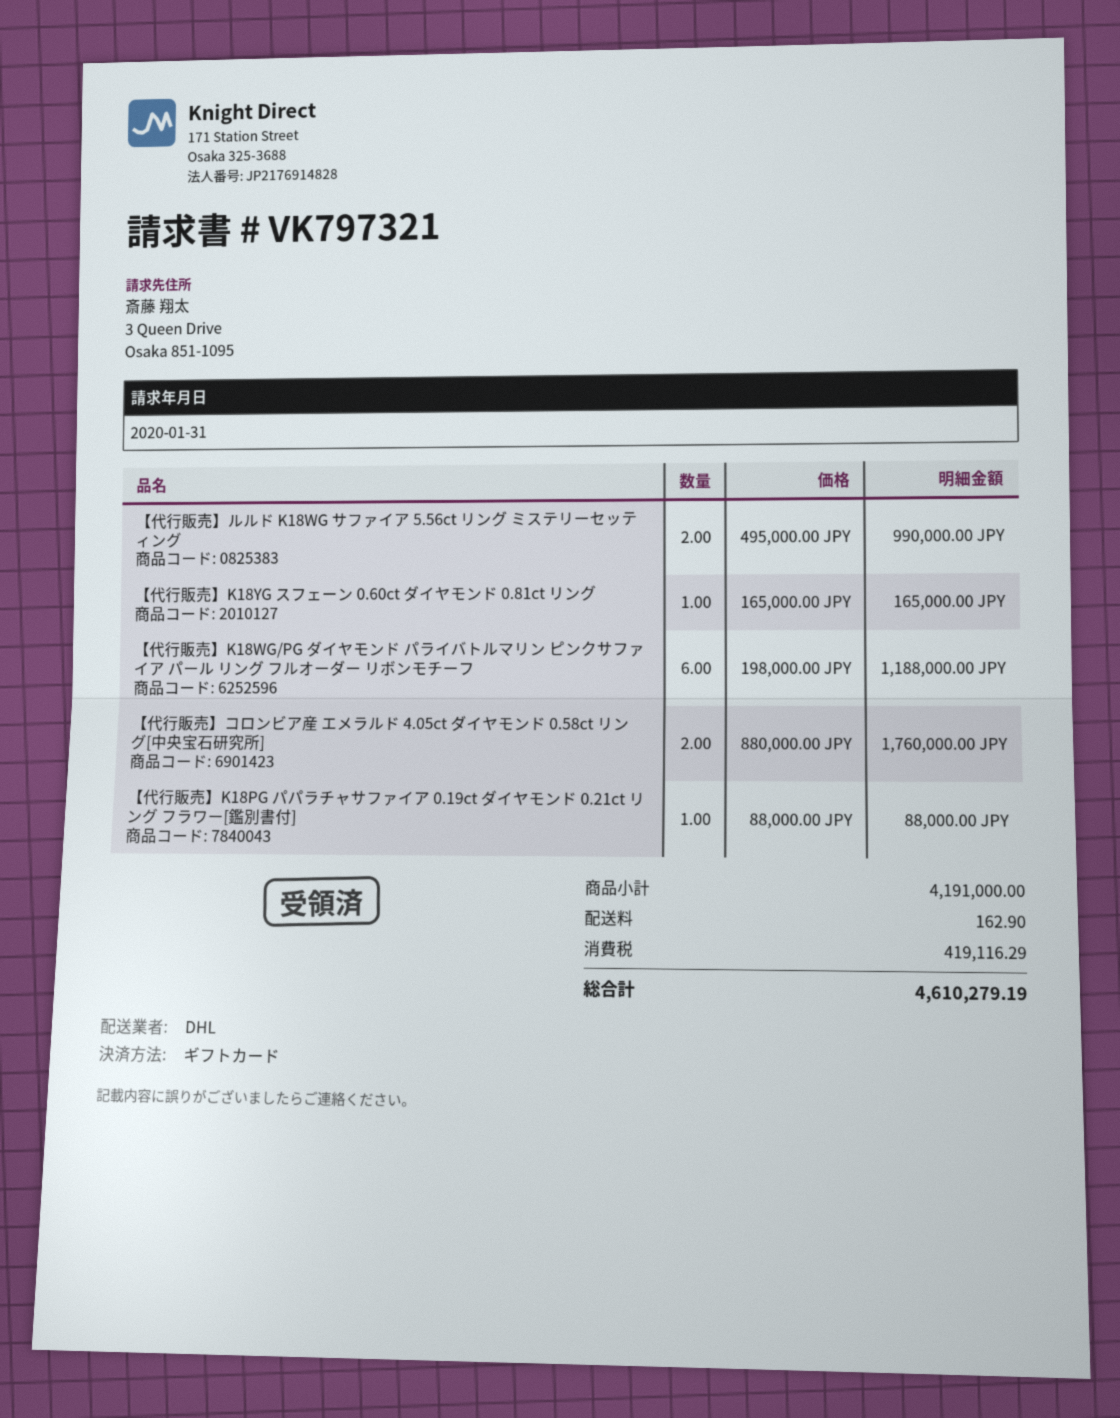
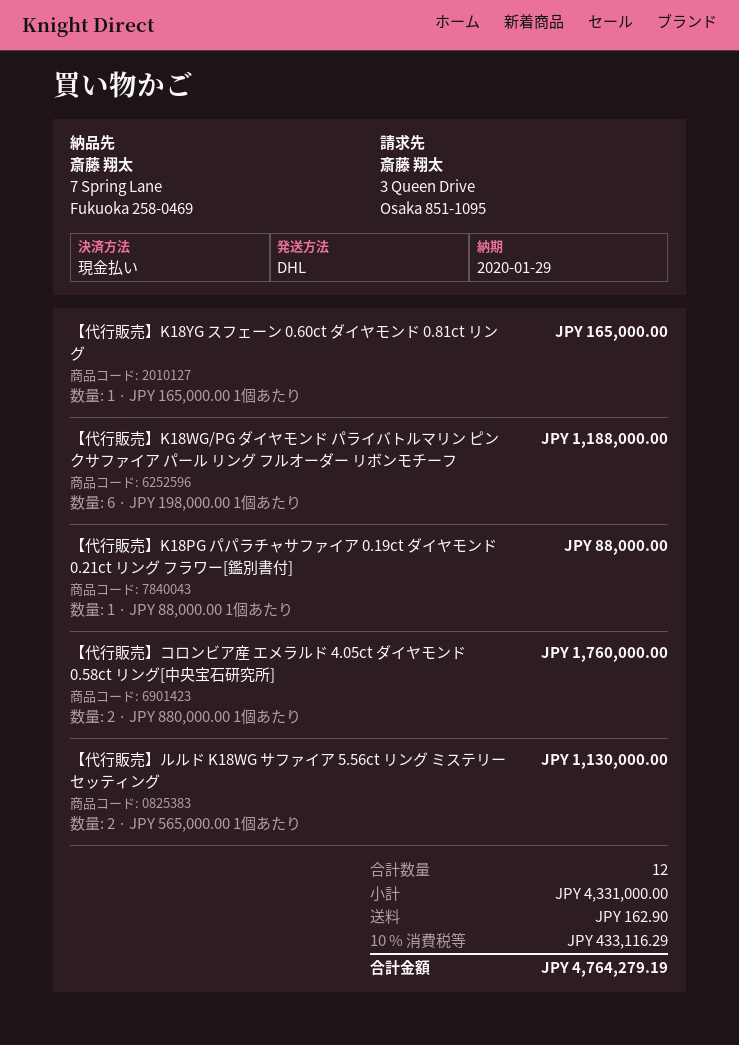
payment method: gift card -> cash
【代行販売】ルルド K18WG サファイア 5.56ct リング ミステリーセッティング: 2 x 495000.00 = 990000.00 -> 2 x 565000.00 = 1130000.00
subtotal: 4191000.00 -> 4331000.00
tax: 419116.29 -> 433116.29
total: 4610279.19 -> 4764279.19

